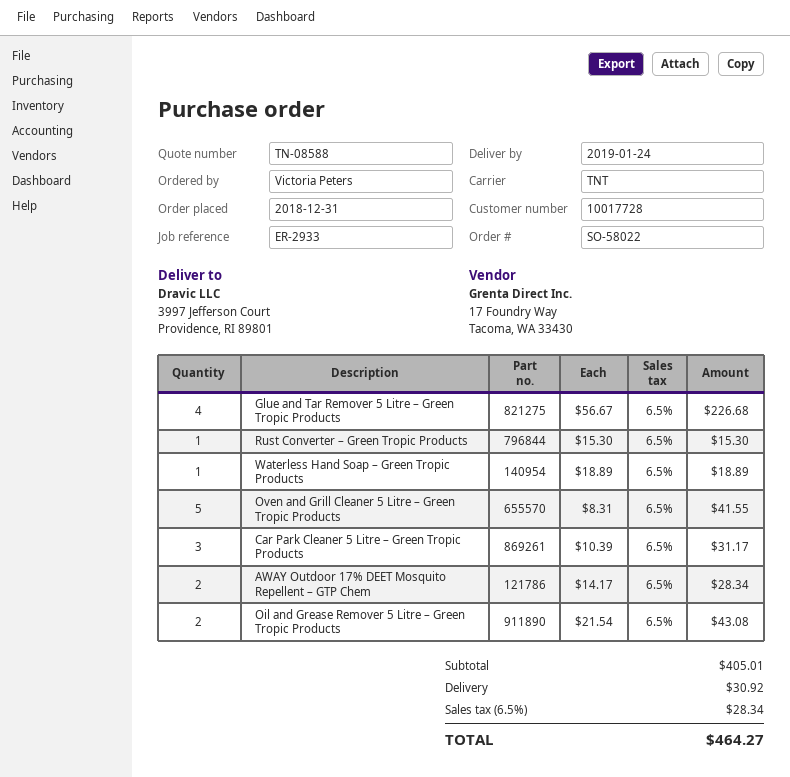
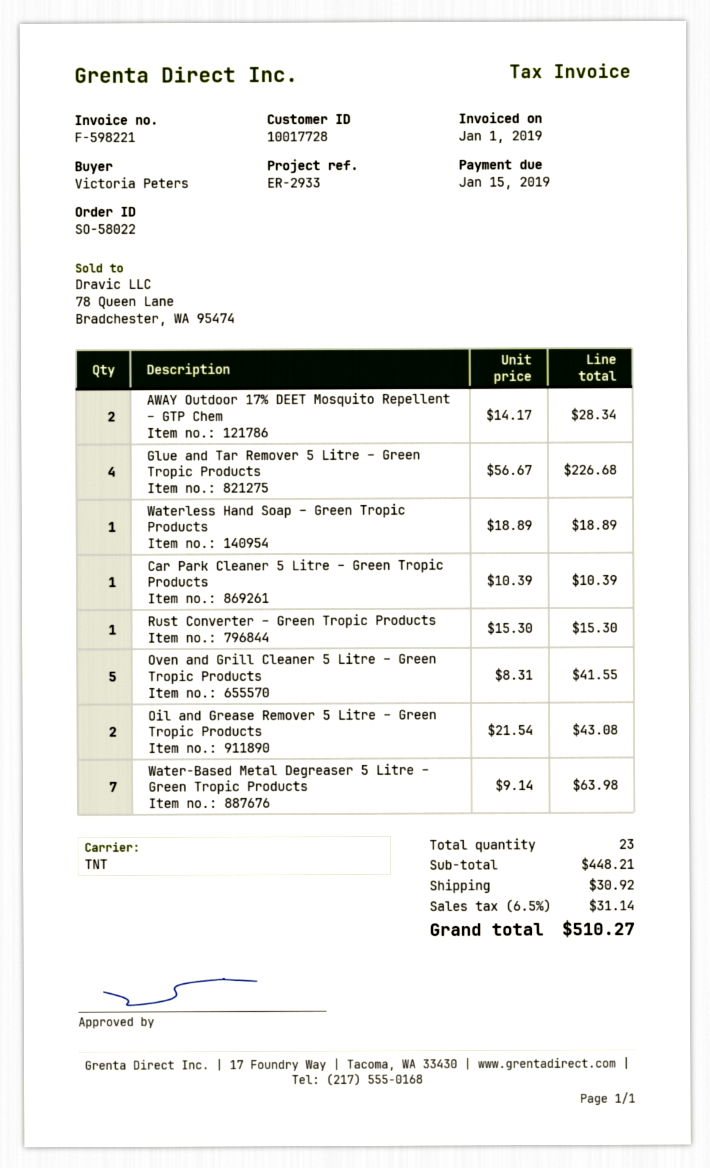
Car Park Cleaner 5 Litre – Green Tropic Products: 3 x 10.39 = 31.17 -> 1 x 10.39 = 10.39
Water-Based Metal Degreaser 5 Litre – Green Tropic Products: none -> 7 x 9.14 = 63.98
subtotal: 405.01 -> 448.21
tax: 6.5% = 28.34 -> 6.5% = 31.14
total: 464.27 -> 510.27

